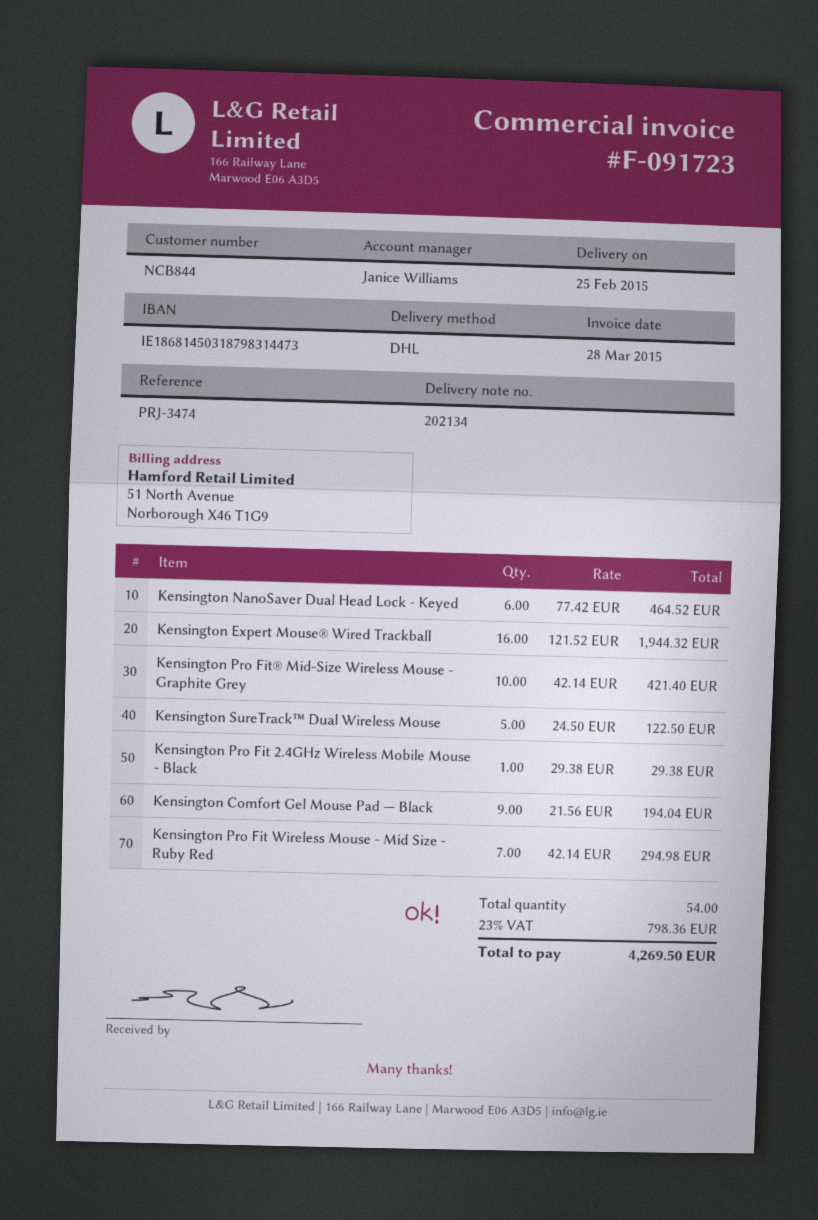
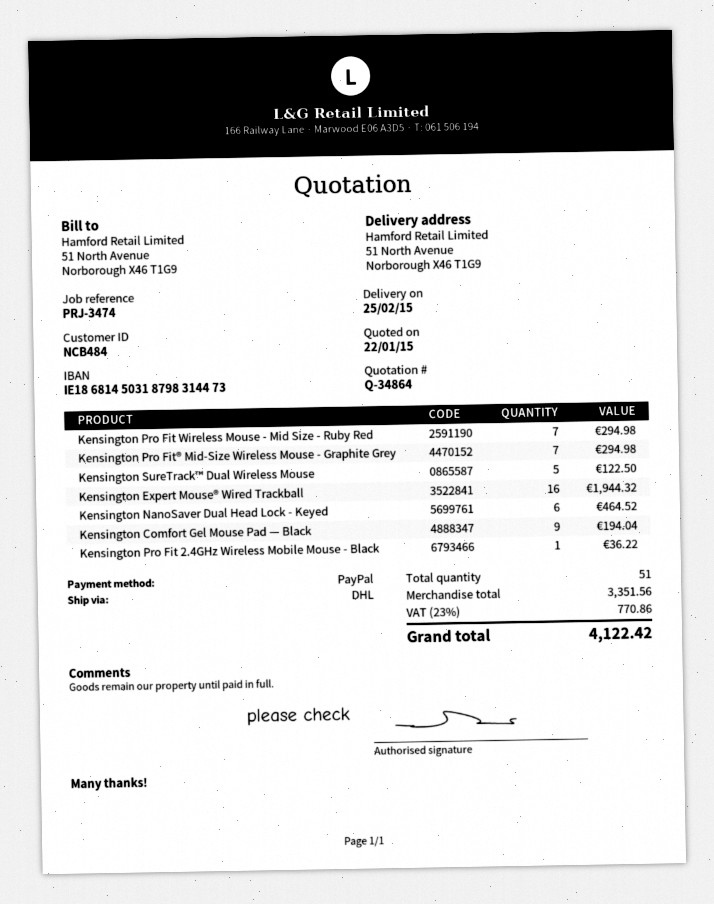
customer number: NCB844 -> NCB484
Kensington Pro Fit® Mid-Size Wireless Mouse - Graphite Grey: 10 for 421.40 -> 7 for 294.98
Kensington Pro Fit 2.4GHz Wireless Mobile Mouse - Black: 1 for 29.38 -> 1 for 36.22
total quantity: 54 -> 51
tax: 23% = 798.36 -> 23% = 770.86
total: 4269.50 -> 4122.42

